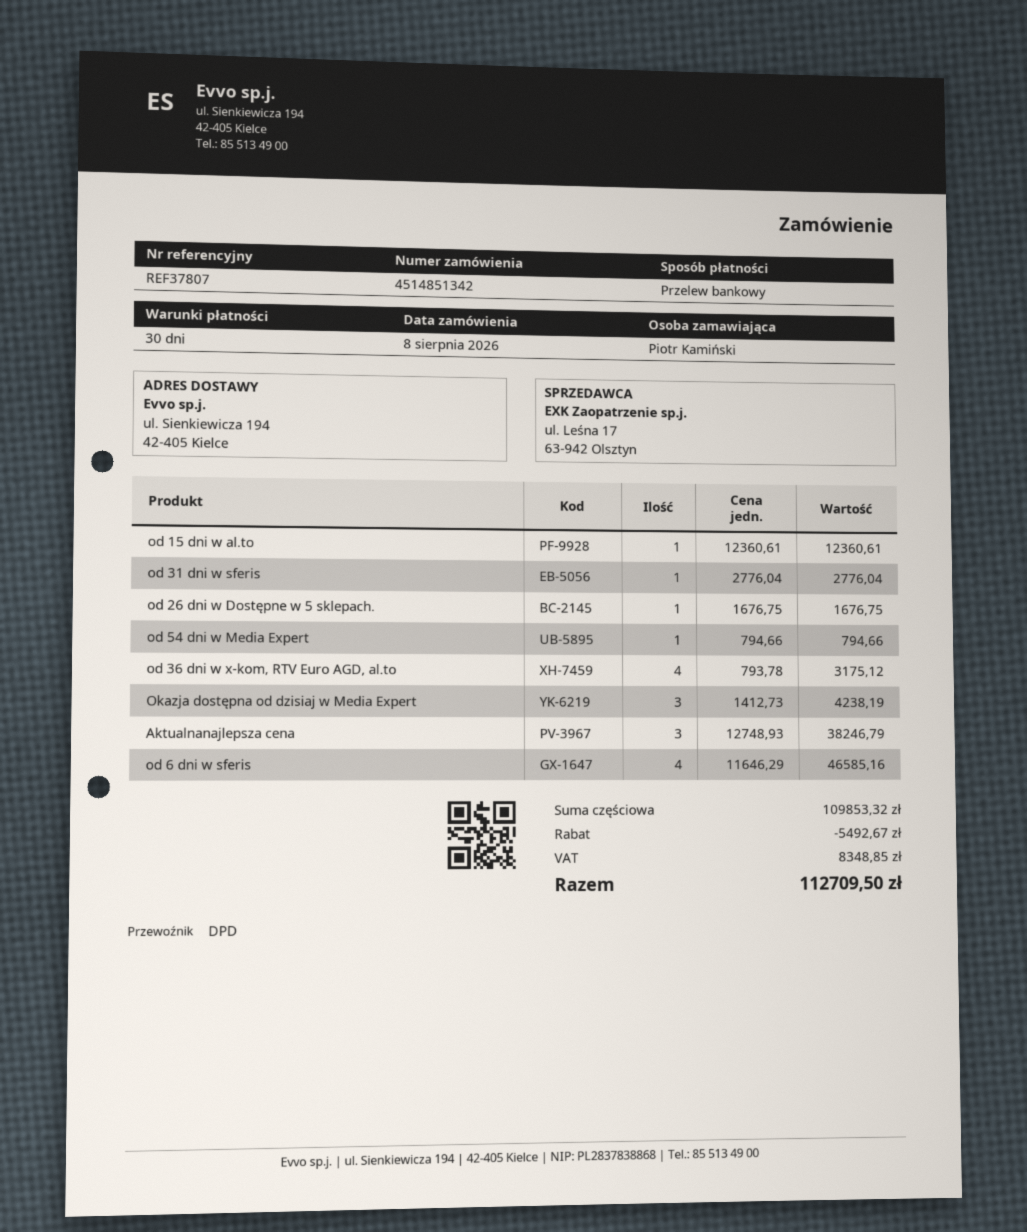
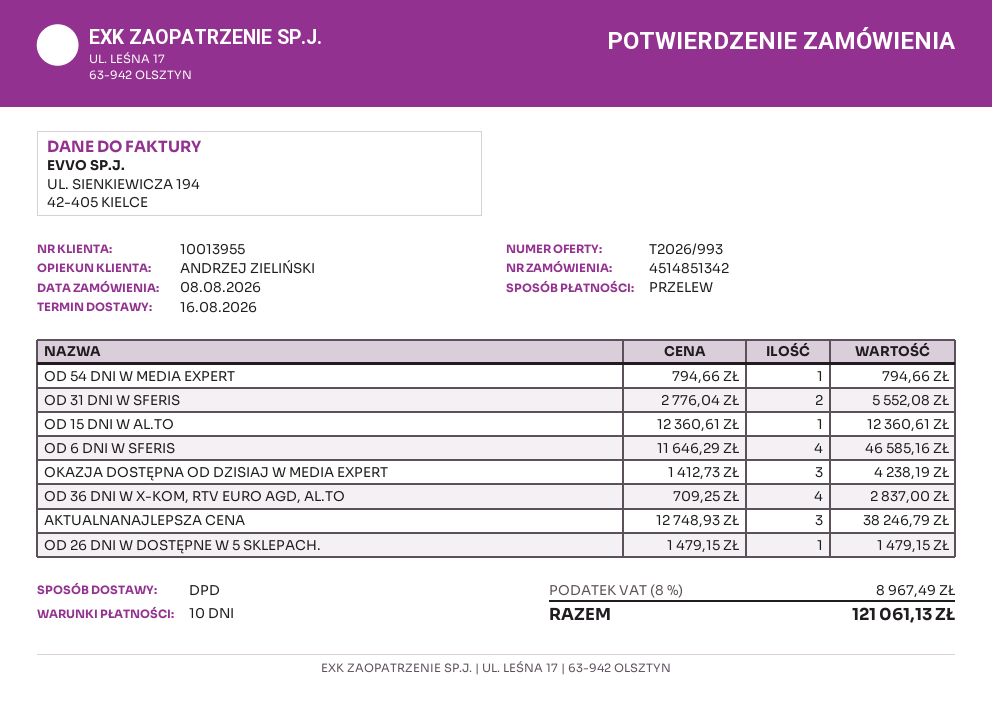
payment terms: 30 days -> 10 days
od 31 dni w sferis: 1 x 2776.04 = 2776.04 -> 2 x 2776.04 = 5552.08
od 26 dni w Dostępne w 5 sklepach.: 1 x 1676.75 = 1676.75 -> 1 x 1479.15 = 1479.15
od 36 dni w x-kom, RTV Euro AGD, al.to: 4 x 793.78 = 3175.12 -> 4 x 709.25 = 2837.00
discount: 5492.67 -> none
tax: 8348.85 -> 8967.49
total: 112709.50 -> 121061.13

